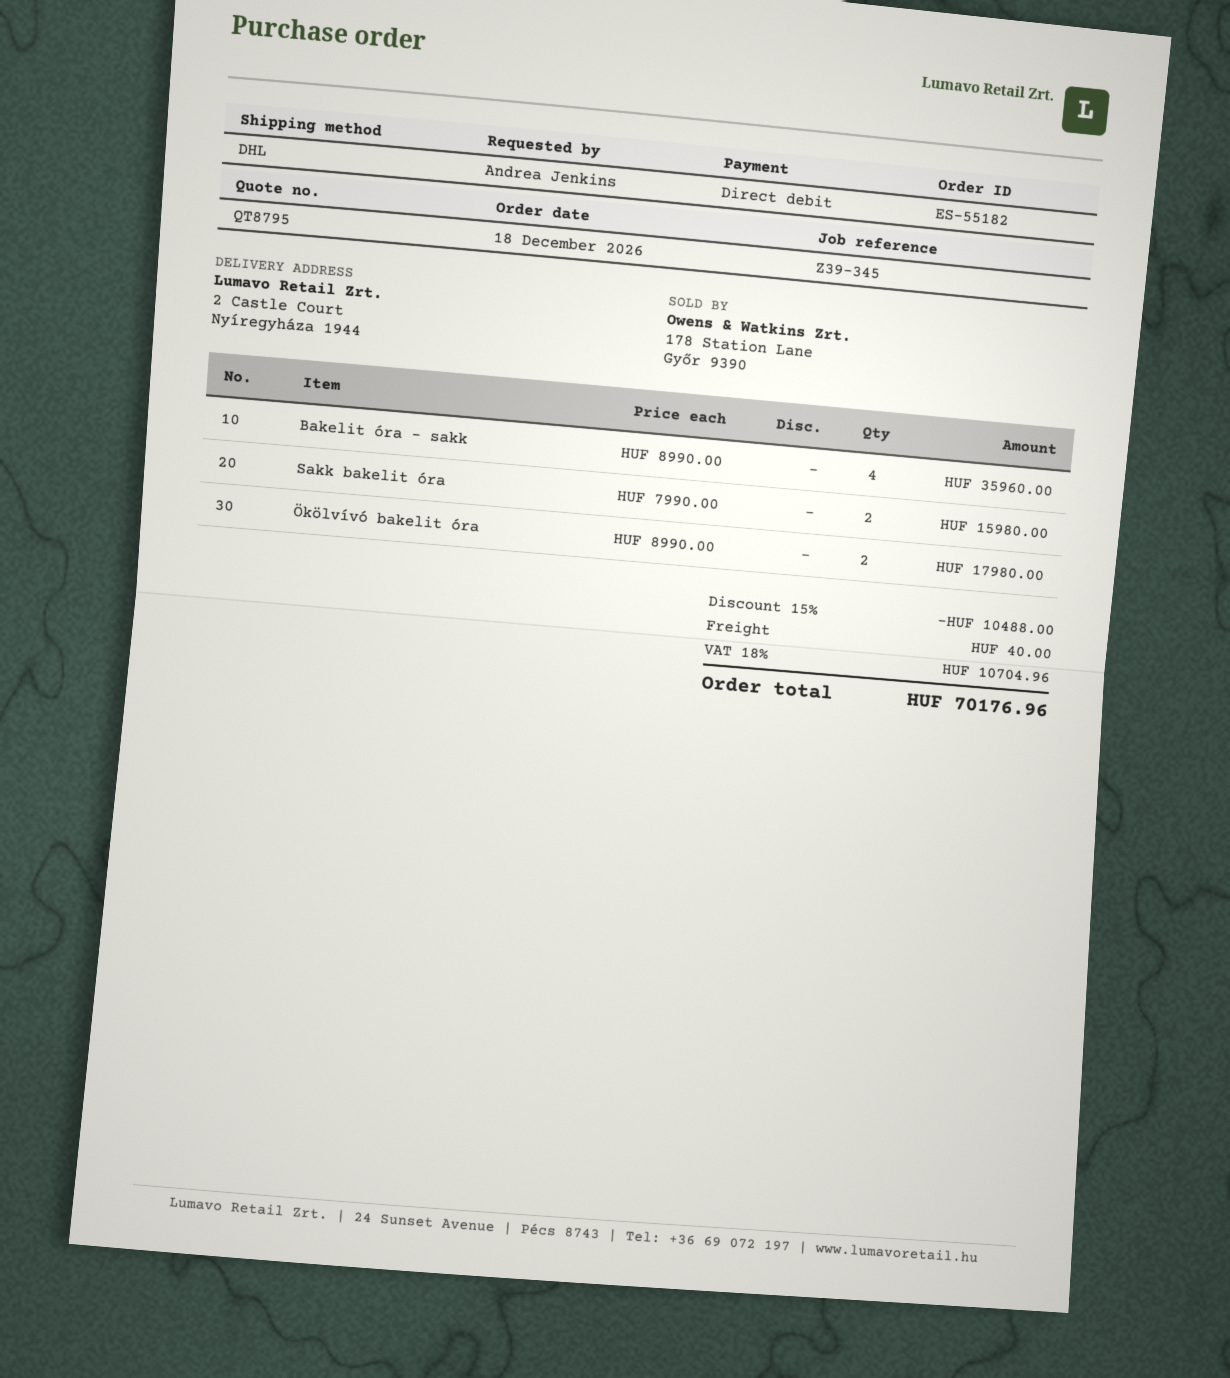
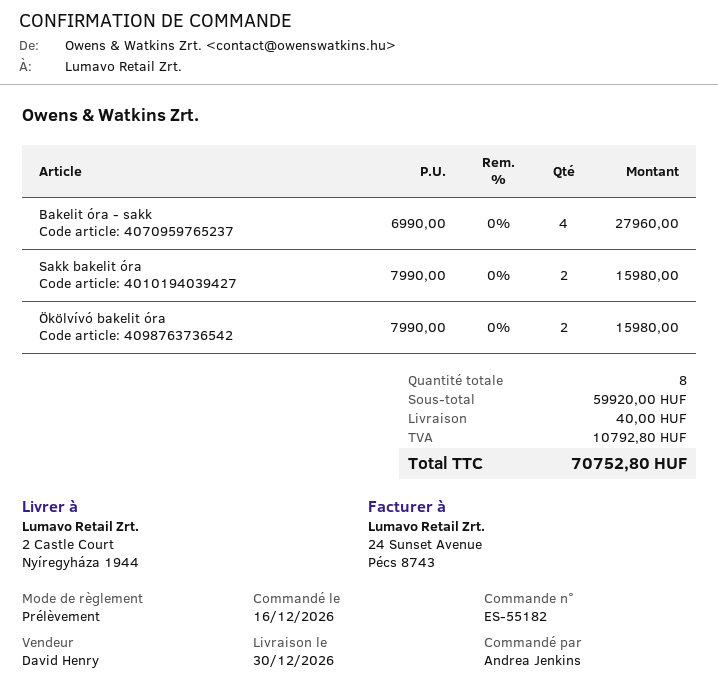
order date: 2026-12-18 -> 2026-12-16
Bakelit óra - sakk: 4 x 8990.00 = 35960.00 -> 4 x 6990.00 = 27960.00
Ökölvívó bakelit óra: 2 x 8990.00 = 17980.00 -> 2 x 7990.00 = 15980.00
discount: 15% = 10488.00 -> none
tax: 10704.96 -> 10792.80
total: 70176.96 -> 70752.80

